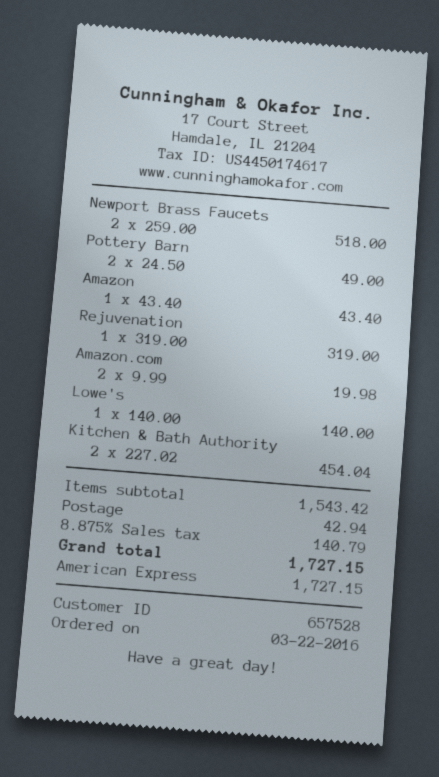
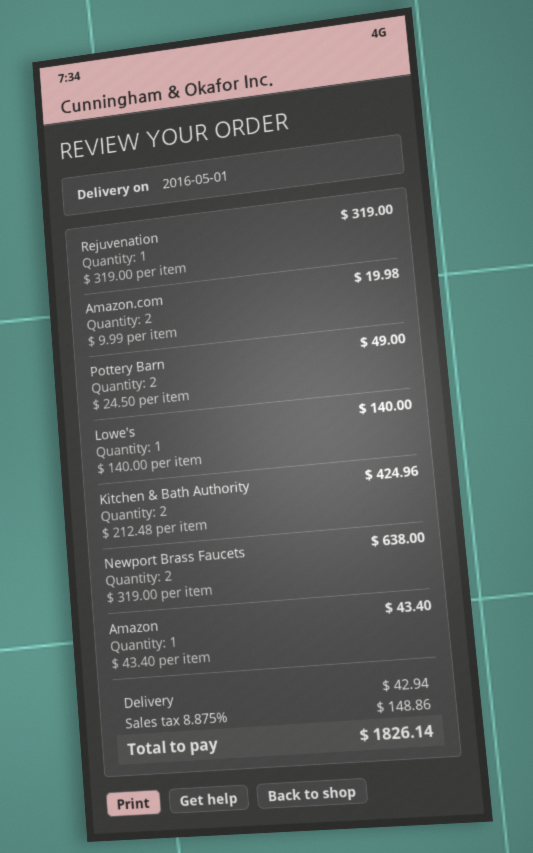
Newport Brass Faucets: 2 x 259.00 = 518.00 -> 2 x 319.00 = 638.00
Kitchen & Bath Authority: 2 x 227.02 = 454.04 -> 2 x 212.48 = 424.96
tax: 8.875% = 140.79 -> 8.875% = 148.86
total: 1727.15 -> 1826.14

